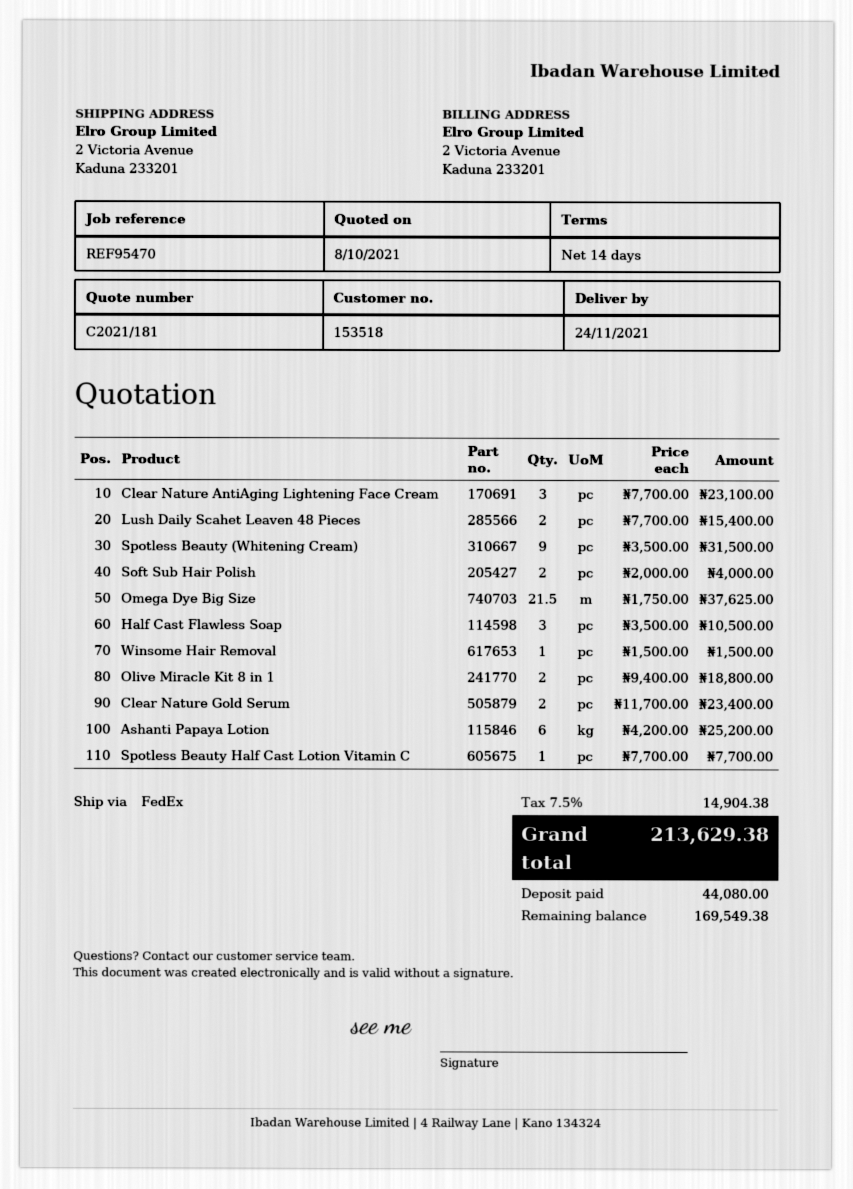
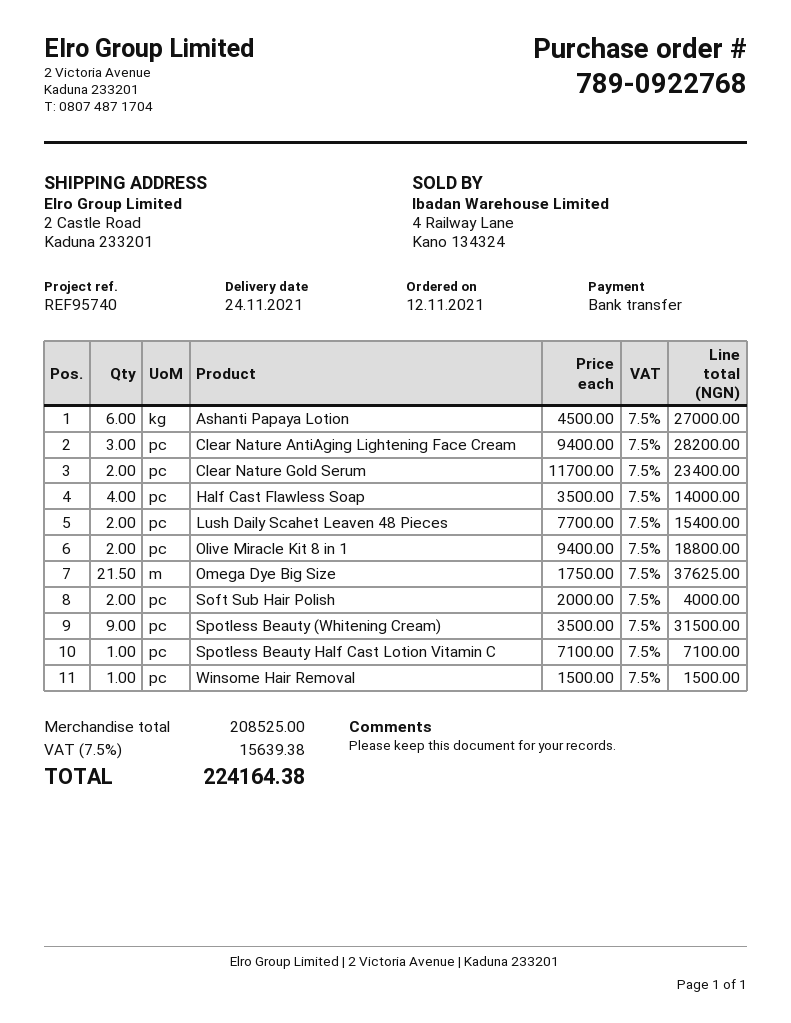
reference: REF95470 -> REF95740
ship to: 2 Victoria Avenue, Kaduna 233201 -> 2 Castle Road, Kaduna 233201
Clear Nature AntiAging Lightening Face Cream: 3 x 7700.00 = 23100.00 -> 3 x 9400.00 = 28200.00
Half Cast Flawless Soap: 3 x 3500.00 = 10500.00 -> 4 x 3500.00 = 14000.00
Ashanti Papaya Lotion: 6 x 4200.00 = 25200.00 -> 6 x 4500.00 = 27000.00
Spotless Beauty Half Cast Lotion Vitamin C: 1 x 7700.00 = 7700.00 -> 1 x 7100.00 = 7100.00
tax: 7.5% = 14904.38 -> 7.5% = 15639.38
total: 213629.38 -> 224164.38

